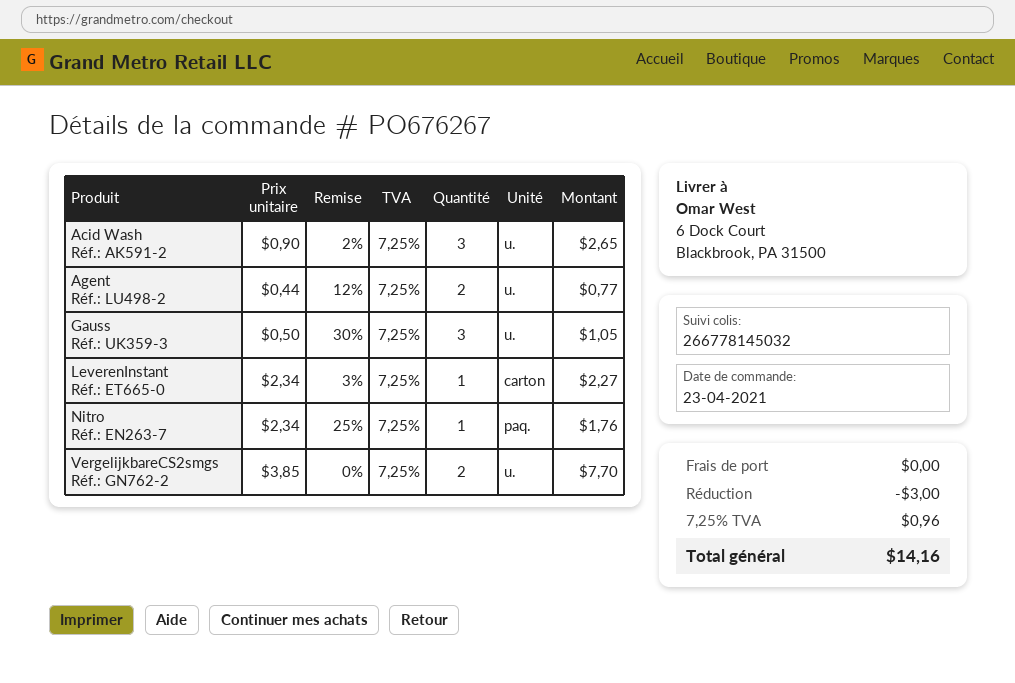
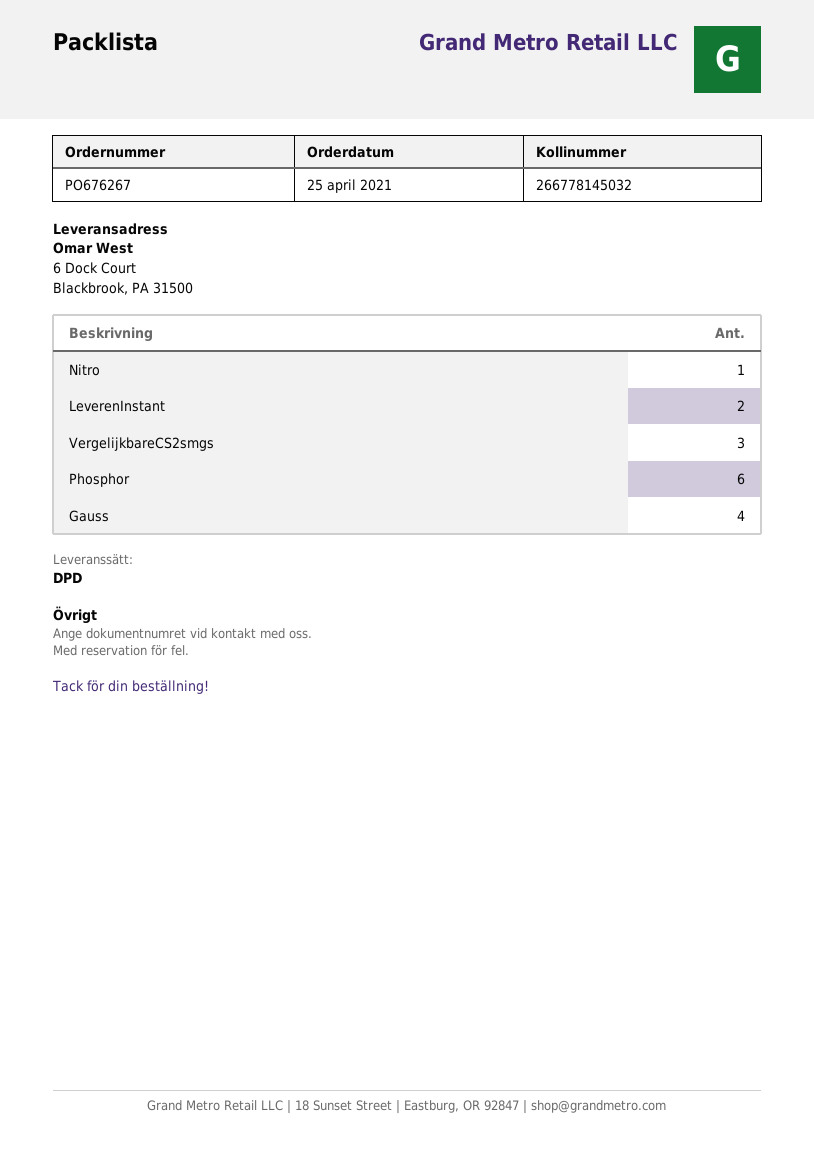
order date: 2021-04-23 -> 2021-04-25
Acid Wash: 3 -> none
Agent: 2 -> none
Gauss: 3 -> 4
LeverenInstant: 1 -> 2
VergelijkbareCS2smgs: 2 -> 3
Phosphor: none -> 6

